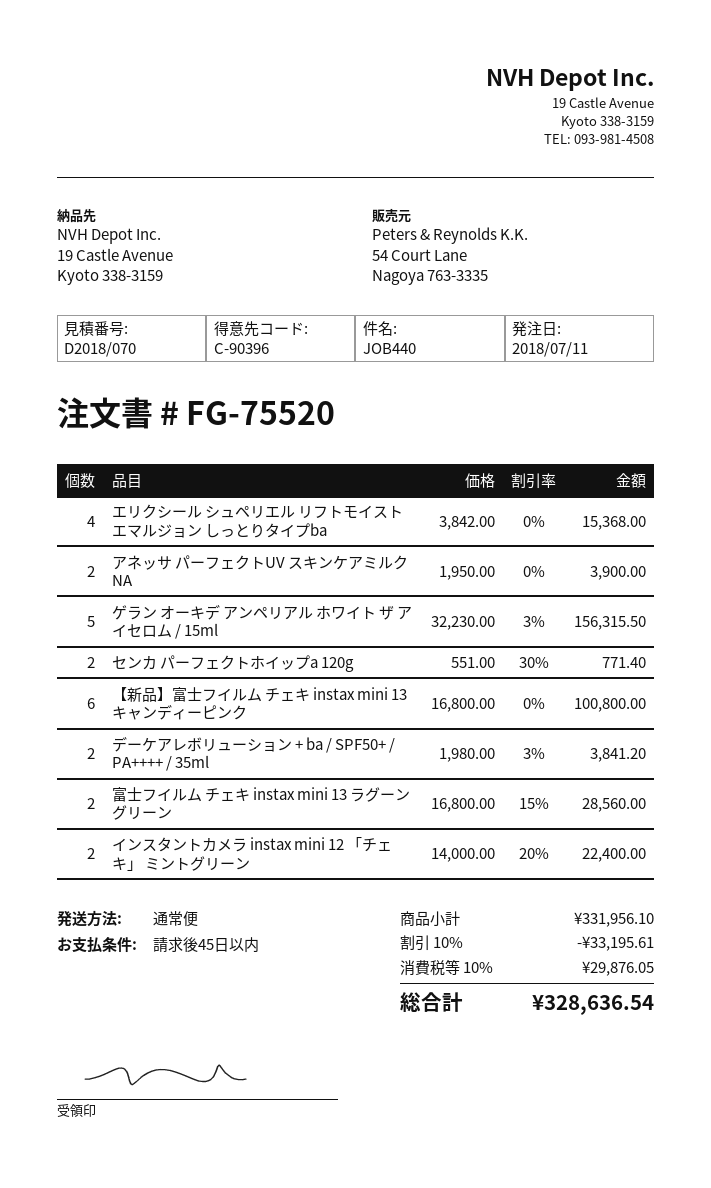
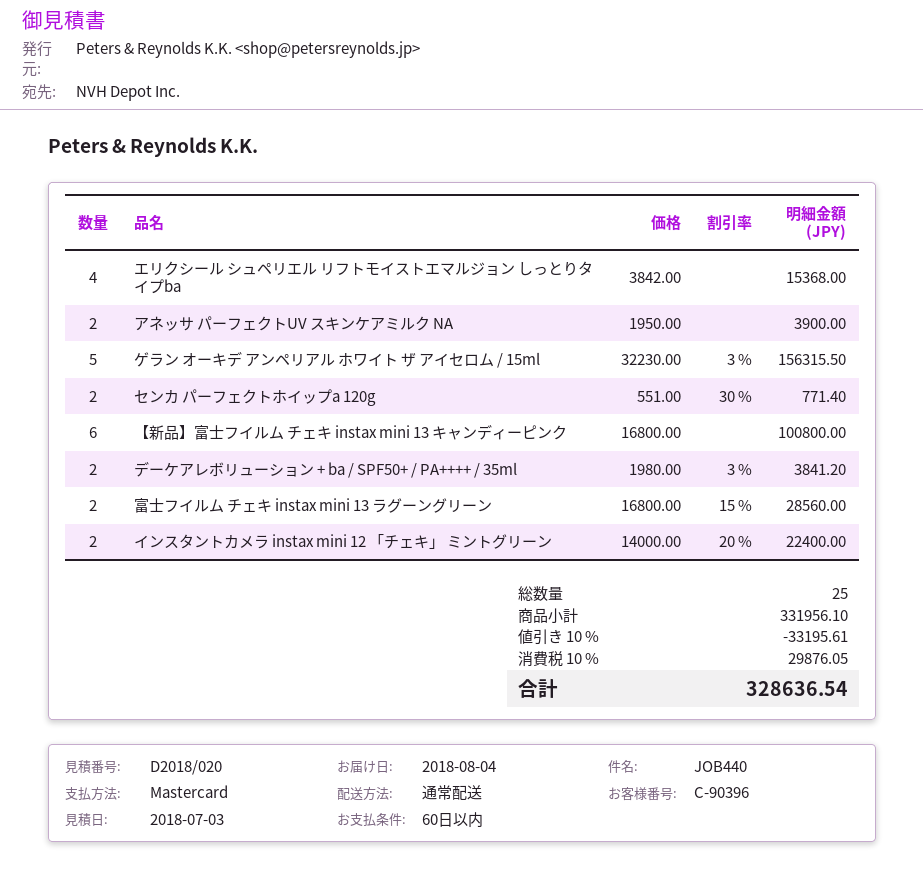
quote number: D2018/070 -> D2018/020
payment terms: 45 days -> 60 days

